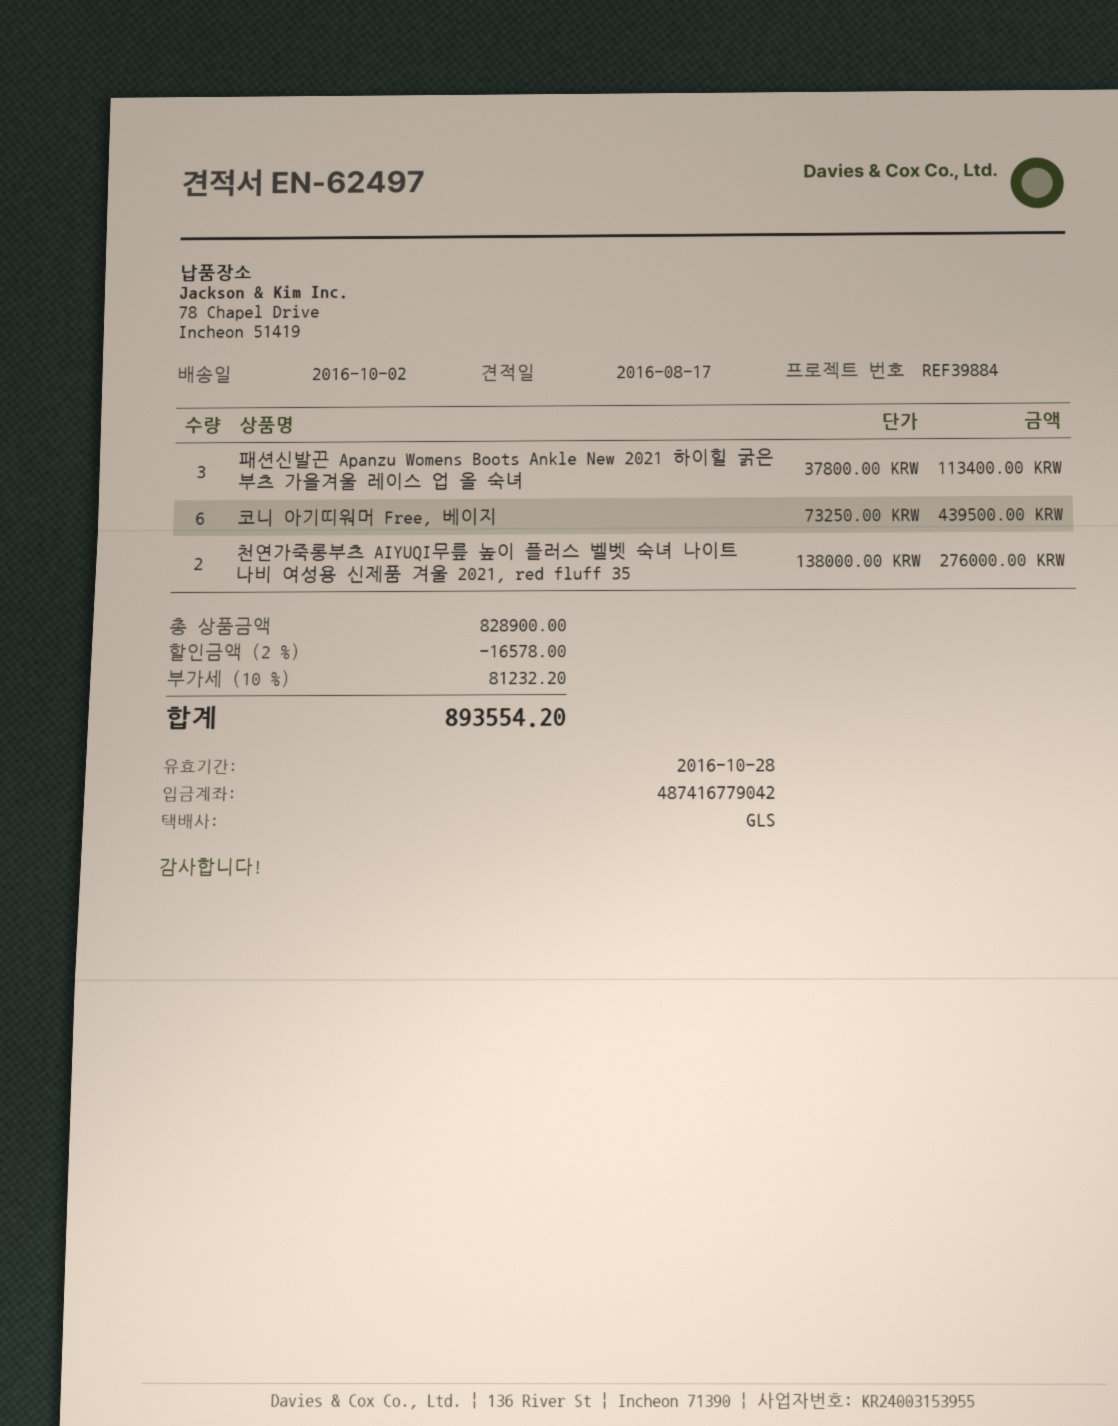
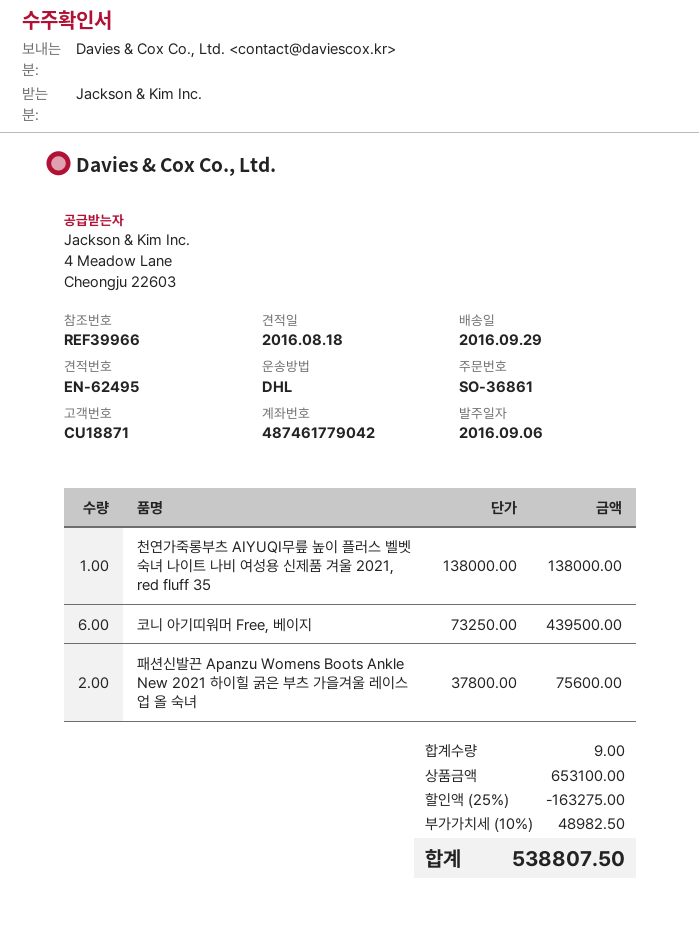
quote number: EN-62497 -> EN-62495
quote date: 2016-08-17 -> 2016-08-18
delivery date: 2016-10-02 -> 2016-09-29
reference: REF39884 -> REF39966
bank account: 487416779042 -> 487461779042
shipping method: GLS -> DHL
패션신발끈 Apanzu Womens Boots Ankle New 2021 하이힐 굵은 부츠 가을겨울 레이스 업 올 숙녀: 3 x 37800.00 = 113400.00 -> 2 x 37800.00 = 75600.00
천연가죽롱부츠 AIYUQI무릎 높이 플러스 벨벳 숙녀 나이트 나비 여성용 신제품 겨울 2021, red fluff 35: 2 x 138000.00 = 276000.00 -> 1 x 138000.00 = 138000.00
subtotal: 828900.00 -> 653100.00
discount: 2% = 16578.00 -> 25% = 163275.00
tax: 10% = 81232.20 -> 10% = 48982.50
total: 893554.20 -> 538807.50

